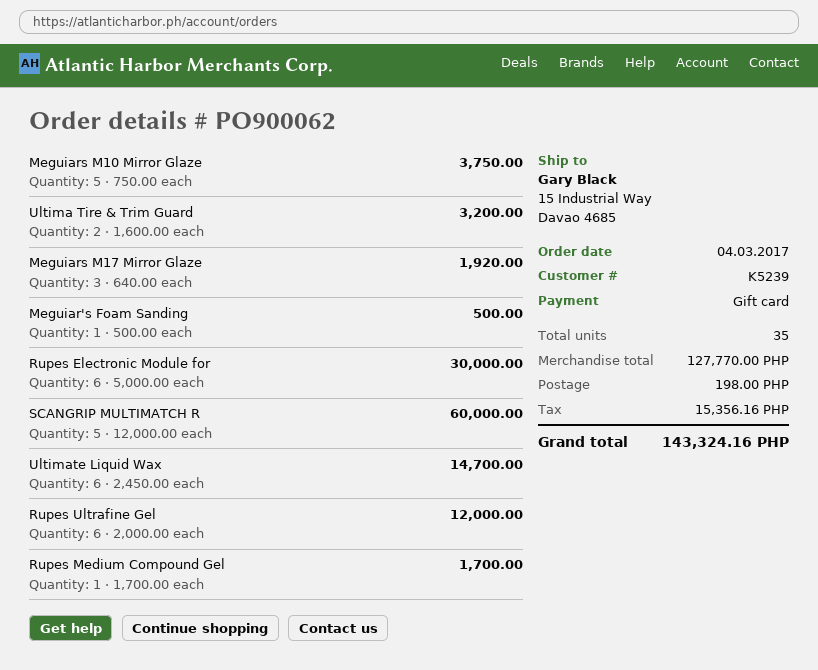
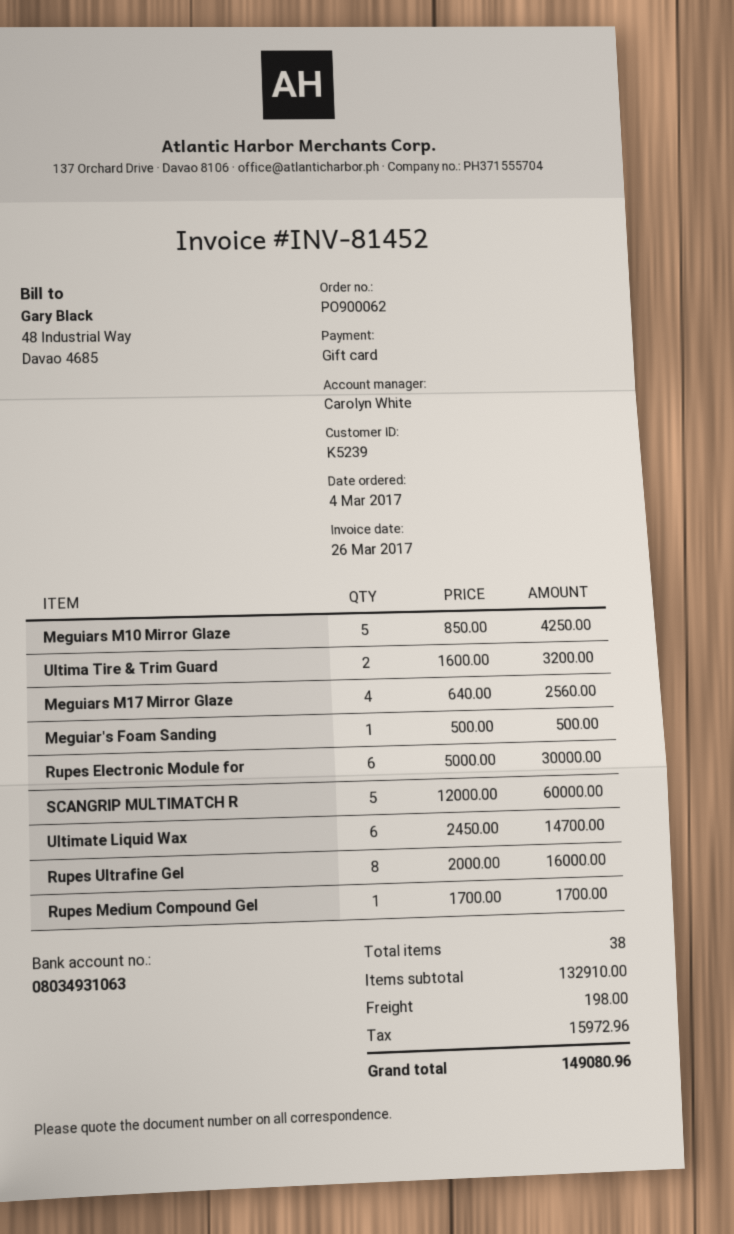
Meguiars M10 Mirror Glaze: 5 x 750.00 = 3750.00 -> 5 x 850.00 = 4250.00
Meguiars M17 Mirror Glaze: 3 x 640.00 = 1920.00 -> 4 x 640.00 = 2560.00
Rupes Ultrafine Gel: 6 x 2000.00 = 12000.00 -> 8 x 2000.00 = 16000.00
total quantity: 35 -> 38
subtotal: 127770.00 -> 132910.00
tax: 15356.16 -> 15972.96
total: 143324.16 -> 149080.96

